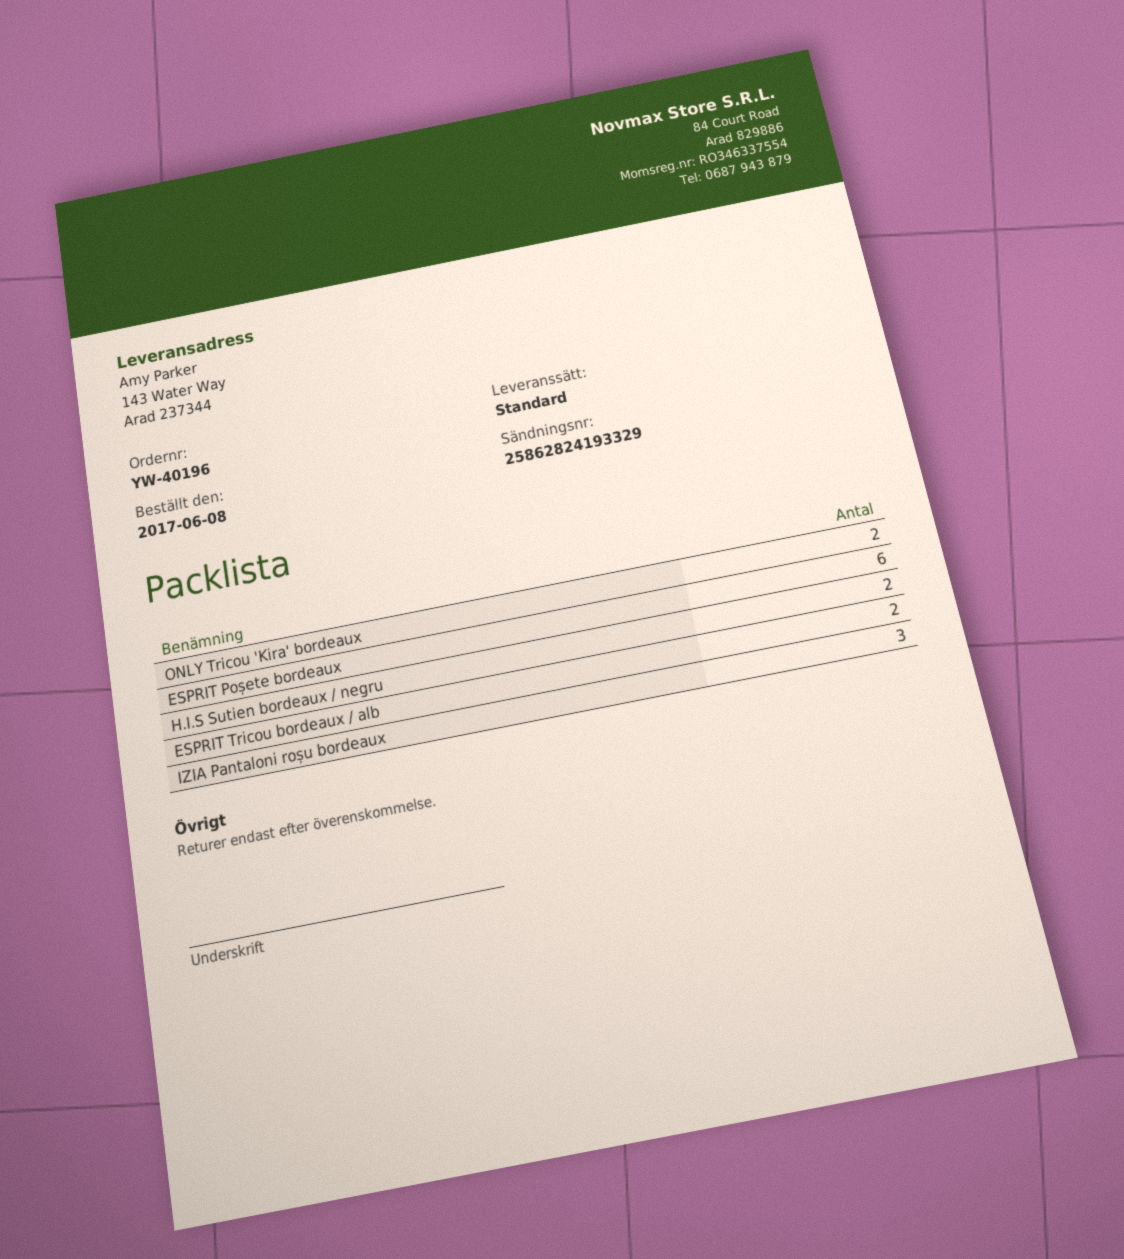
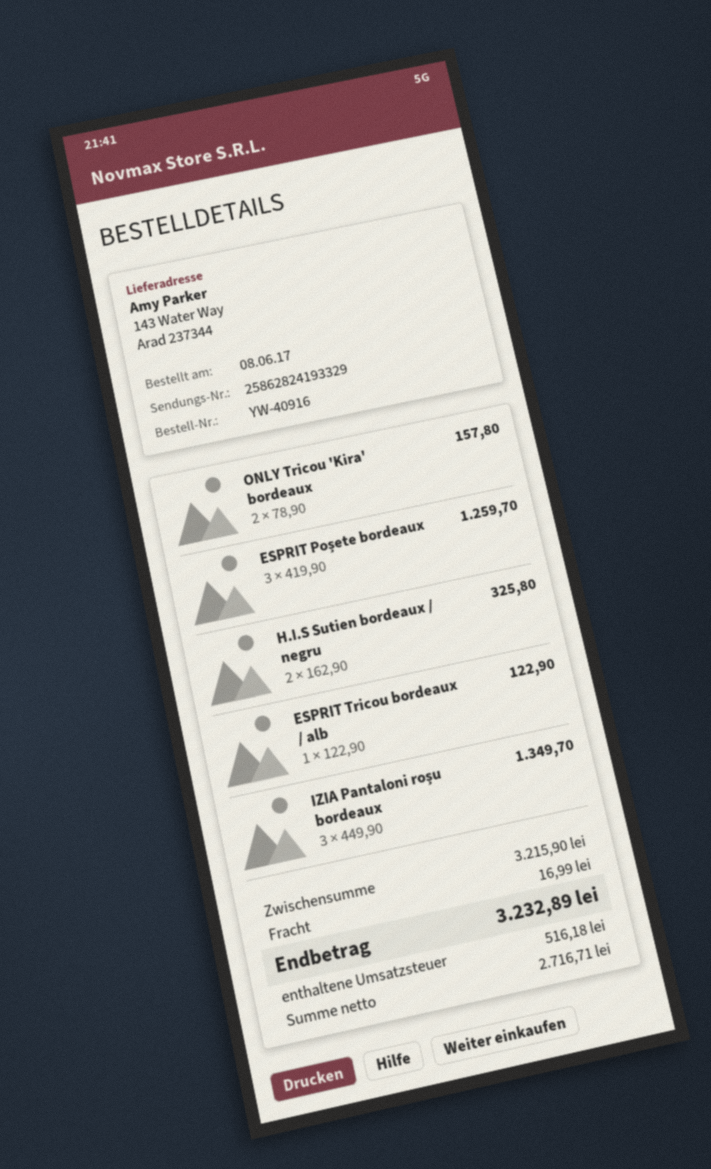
order number: YW-40196 -> YW-40916
ESPRIT Poșete bordeaux: 6 -> 3
ESPRIT Tricou bordeaux / alb: 2 -> 1

